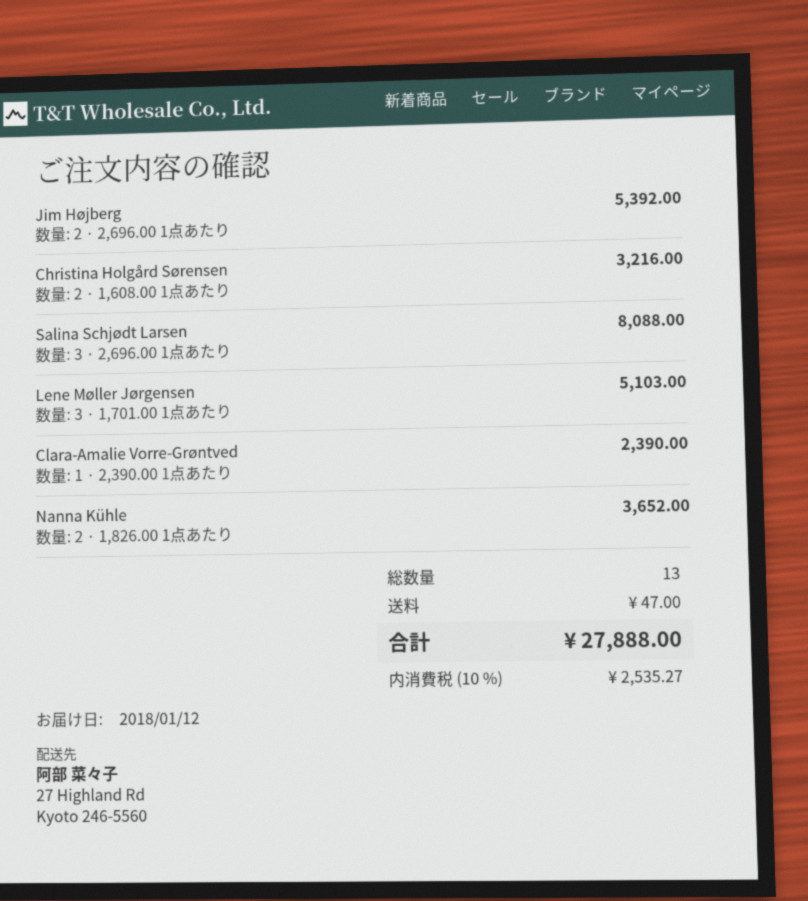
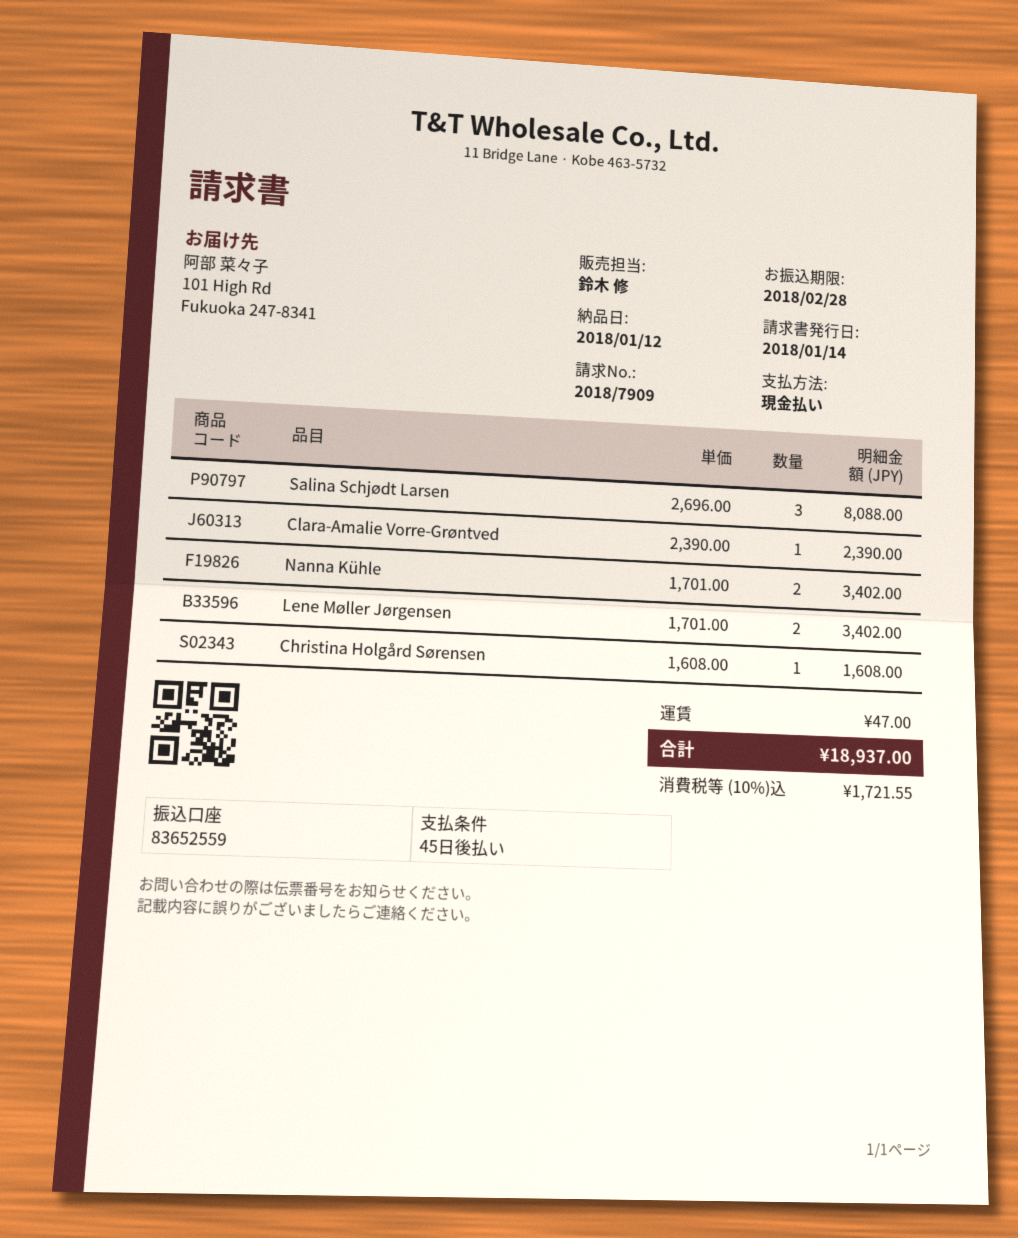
ship to: 27 Highland Rd, Kyoto 246-5560 -> 101 High Rd, Fukuoka 247-8341
Jim Højberg: 2 x 2696.00 = 5392.00 -> none
Christina Holgård Sørensen: 2 x 1608.00 = 3216.00 -> 1 x 1608.00 = 1608.00
Lene Møller Jørgensen: 3 x 1701.00 = 5103.00 -> 2 x 1701.00 = 3402.00
Nanna Kühle: 2 x 1826.00 = 3652.00 -> 2 x 1701.00 = 3402.00
tax: 10% = 2535.27 -> 10% = 1721.55
total: 27888.00 -> 18937.00

